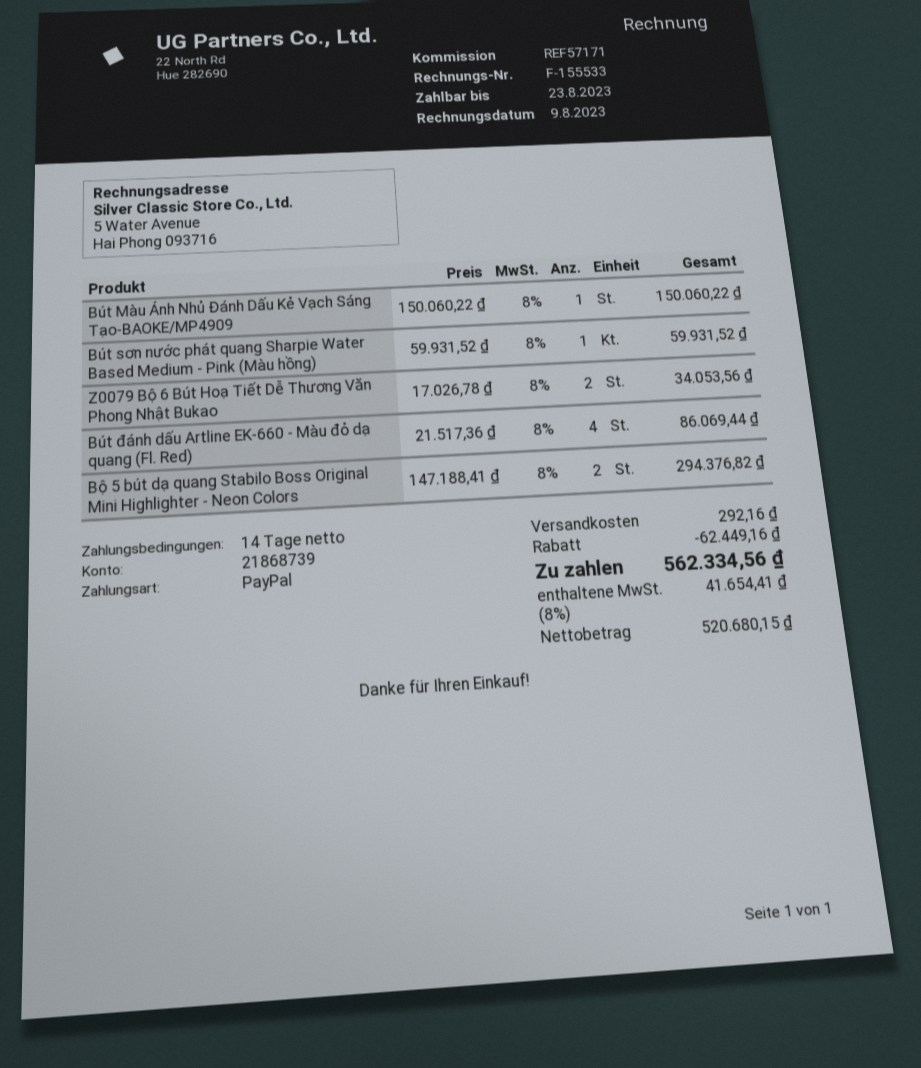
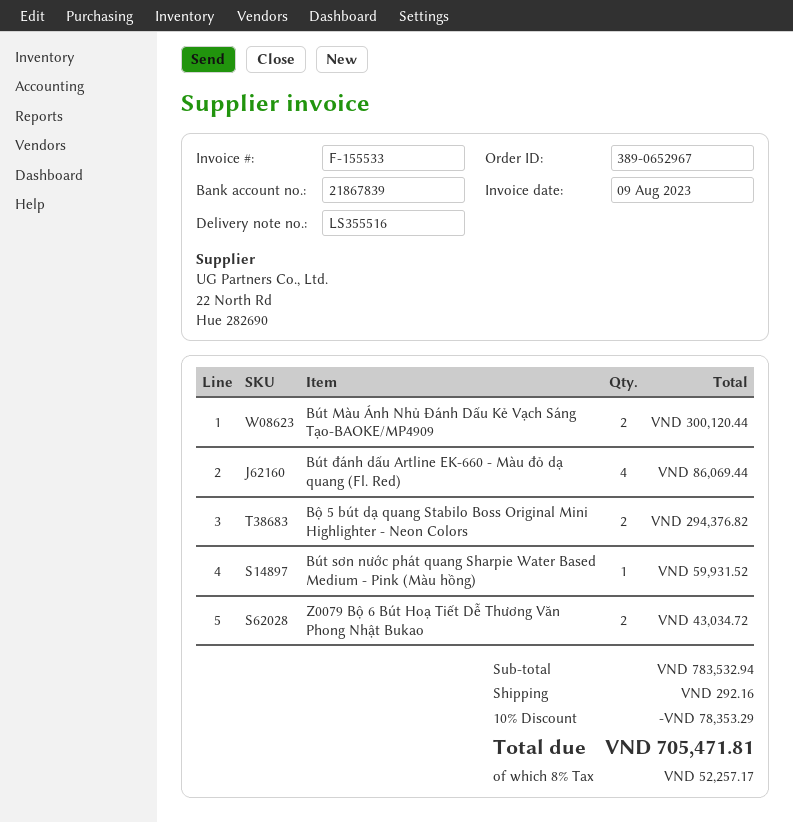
bank account: 21868739 -> 21867839
Bút Màu Ánh Nhủ Đánh Dấu Kẻ Vạch Sáng Tạo-BAOKE/MP4909: 1 for 150060.22 -> 2 for 300120.44
Z0079 Bộ 6 Bút Hoạ Tiết Dễ Thương Văn Phong Nhật Bukao: 2 for 34053.56 -> 2 for 43034.72
discount: 62449.16 -> 78353.29
tax: 8% = 41654.41 -> 8% = 52257.17
total: 562334.56 -> 705471.81

